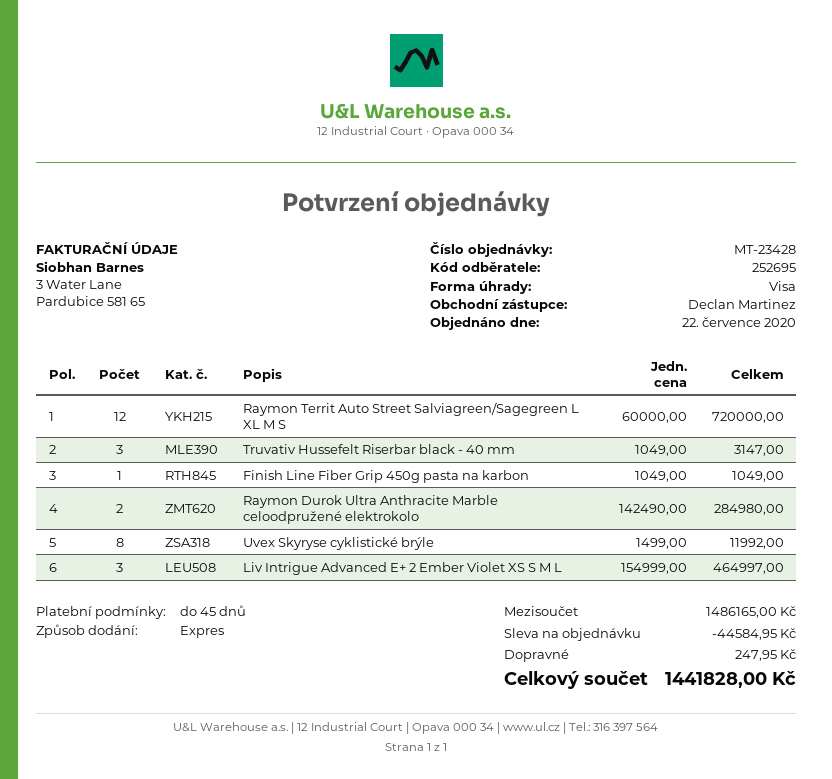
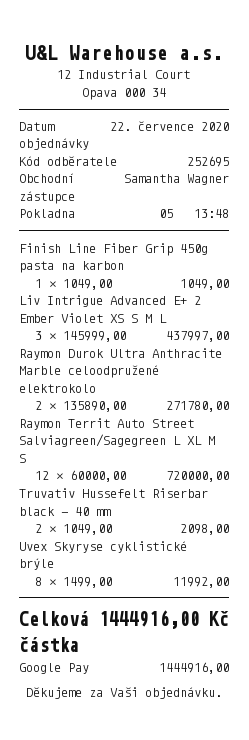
sales rep: Declan Martinez -> Samantha Wagner
payment method: Visa -> Google Pay
Truvativ Hussefelt Riserbar black - 40 mm: 3 x 1049.00 = 3147.00 -> 2 x 1049.00 = 2098.00
Raymon Durok Ultra Anthracite Marble celoodpružené elektrokolo: 2 x 142490.00 = 284980.00 -> 2 x 135890.00 = 271780.00
Liv Intrigue Advanced E+ 2 Ember Violet XS S M L: 3 x 154999.00 = 464997.00 -> 3 x 145999.00 = 437997.00
discount: 44584.95 -> none
shipping: 247.95 -> none
total: 1441828.00 -> 1444916.00

